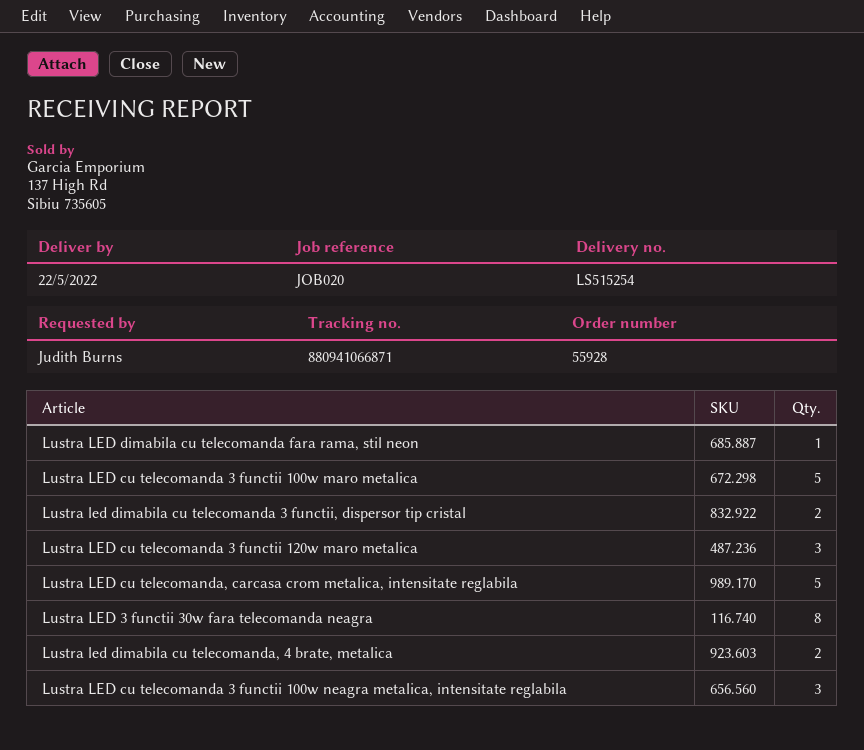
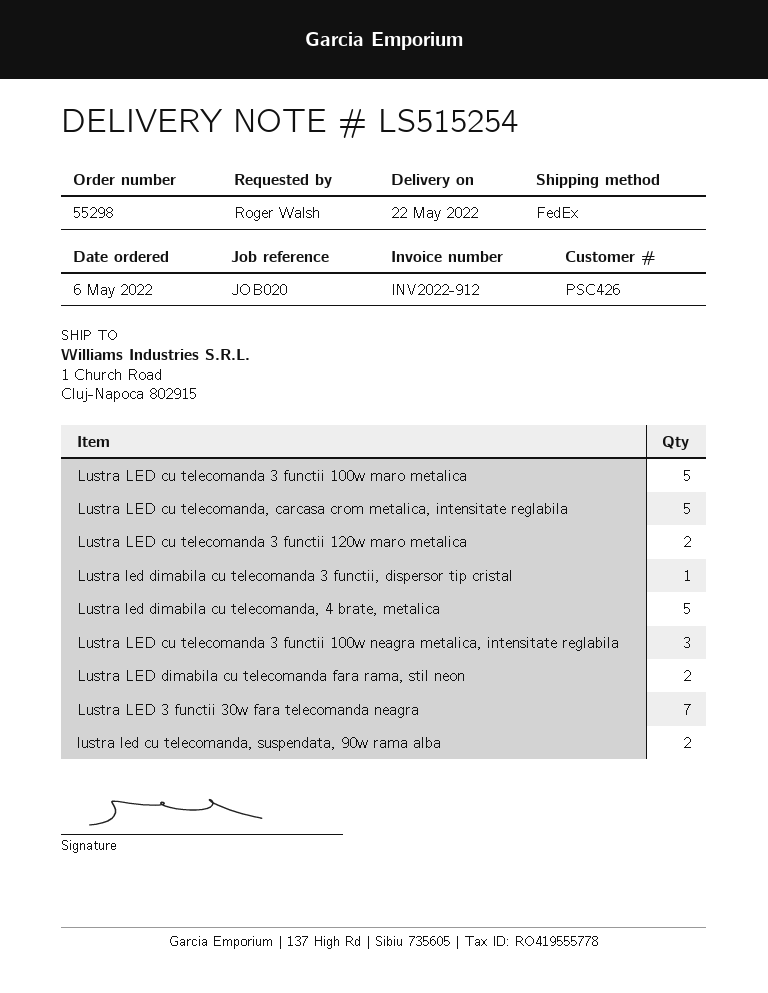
order number: 55928 -> 55298
ordered by: Judith Burns -> Roger Walsh
Lustra LED dimabila cu telecomanda fara rama, stil neon: 1 -> 2
Lustra led dimabila cu telecomanda 3 functii, dispersor tip cristal: 2 -> 1
Lustra LED cu telecomanda 3 functii 120w maro metalica: 3 -> 2
Lustra LED 3 functii 30w fara telecomanda neagra: 8 -> 7
Lustra led dimabila cu telecomanda, 4 brate, metalica: 2 -> 5
lustra led cu telecomanda, suspendata, 90w rama alba: none -> 2

